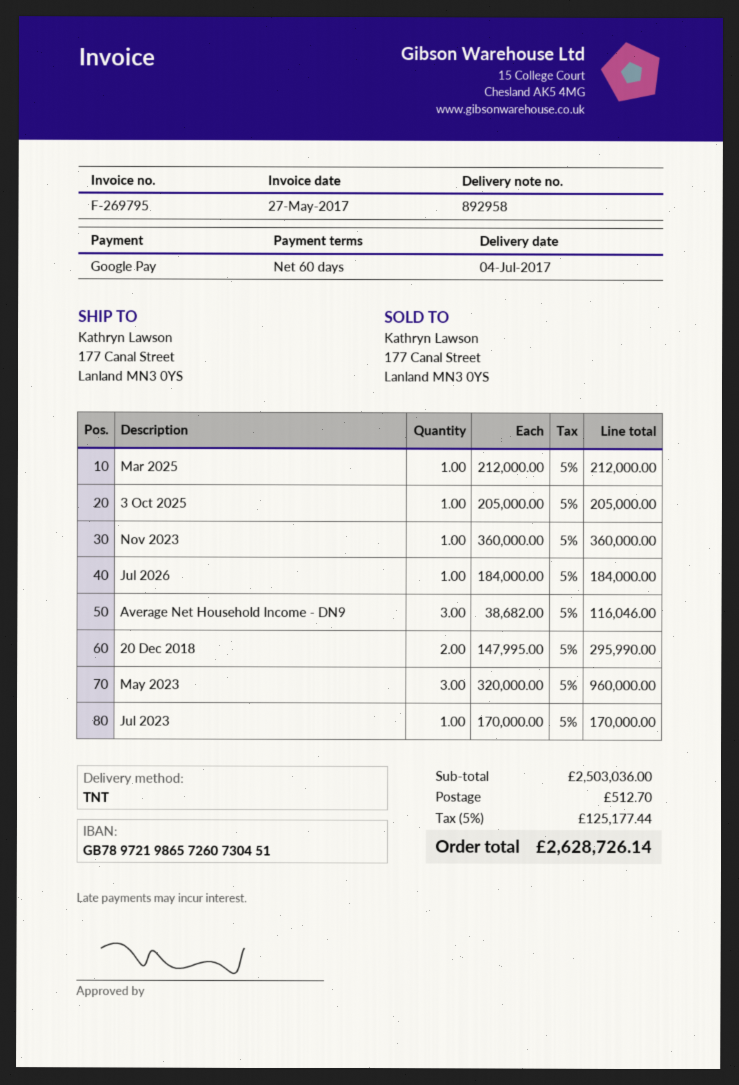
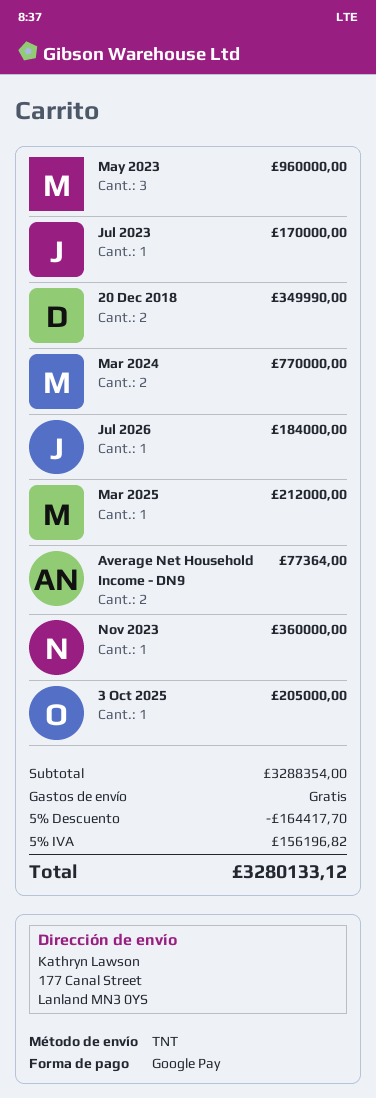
Average Net Household Income - DN9: 3 for 116046.00 -> 2 for 77364.00
20 Dec 2018: 2 for 295990.00 -> 2 for 349990.00
Mar 2024: none -> 2 for 770000.00
subtotal: 2503036.00 -> 3288354.00
discount: none -> 5% = 164417.70
shipping: 512.70 -> 0.00
tax: 5% = 125177.44 -> 5% = 156196.82
total: 2628726.14 -> 3280133.12

